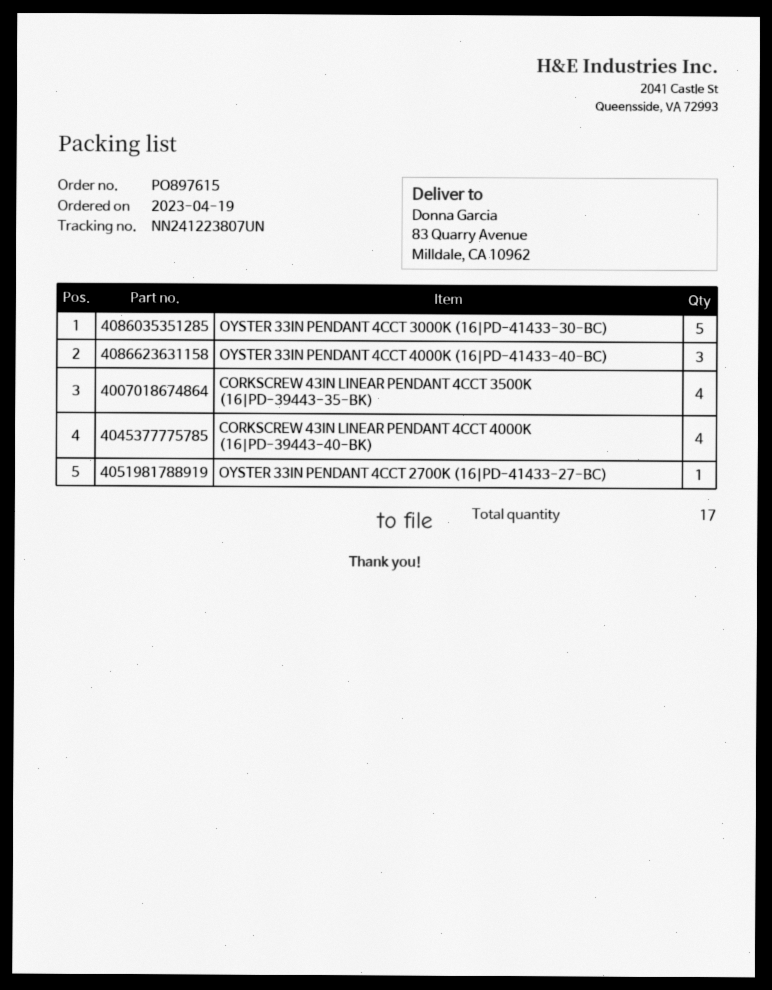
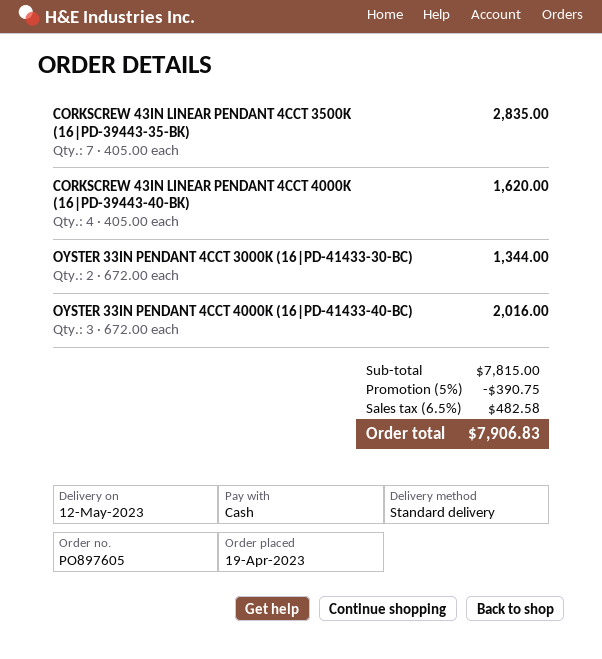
order number: PO897615 -> PO897605
OYSTER 33IN PENDANT 4CCT 3000K (16|PD-41433-30-BC): 5 -> 2
CORKSCREW 43IN LINEAR PENDANT 4CCT 3500K (16|PD-39443-35-BK): 4 -> 7
OYSTER 33IN PENDANT 4CCT 2700K (16|PD-41433-27-BC): 1 -> none

